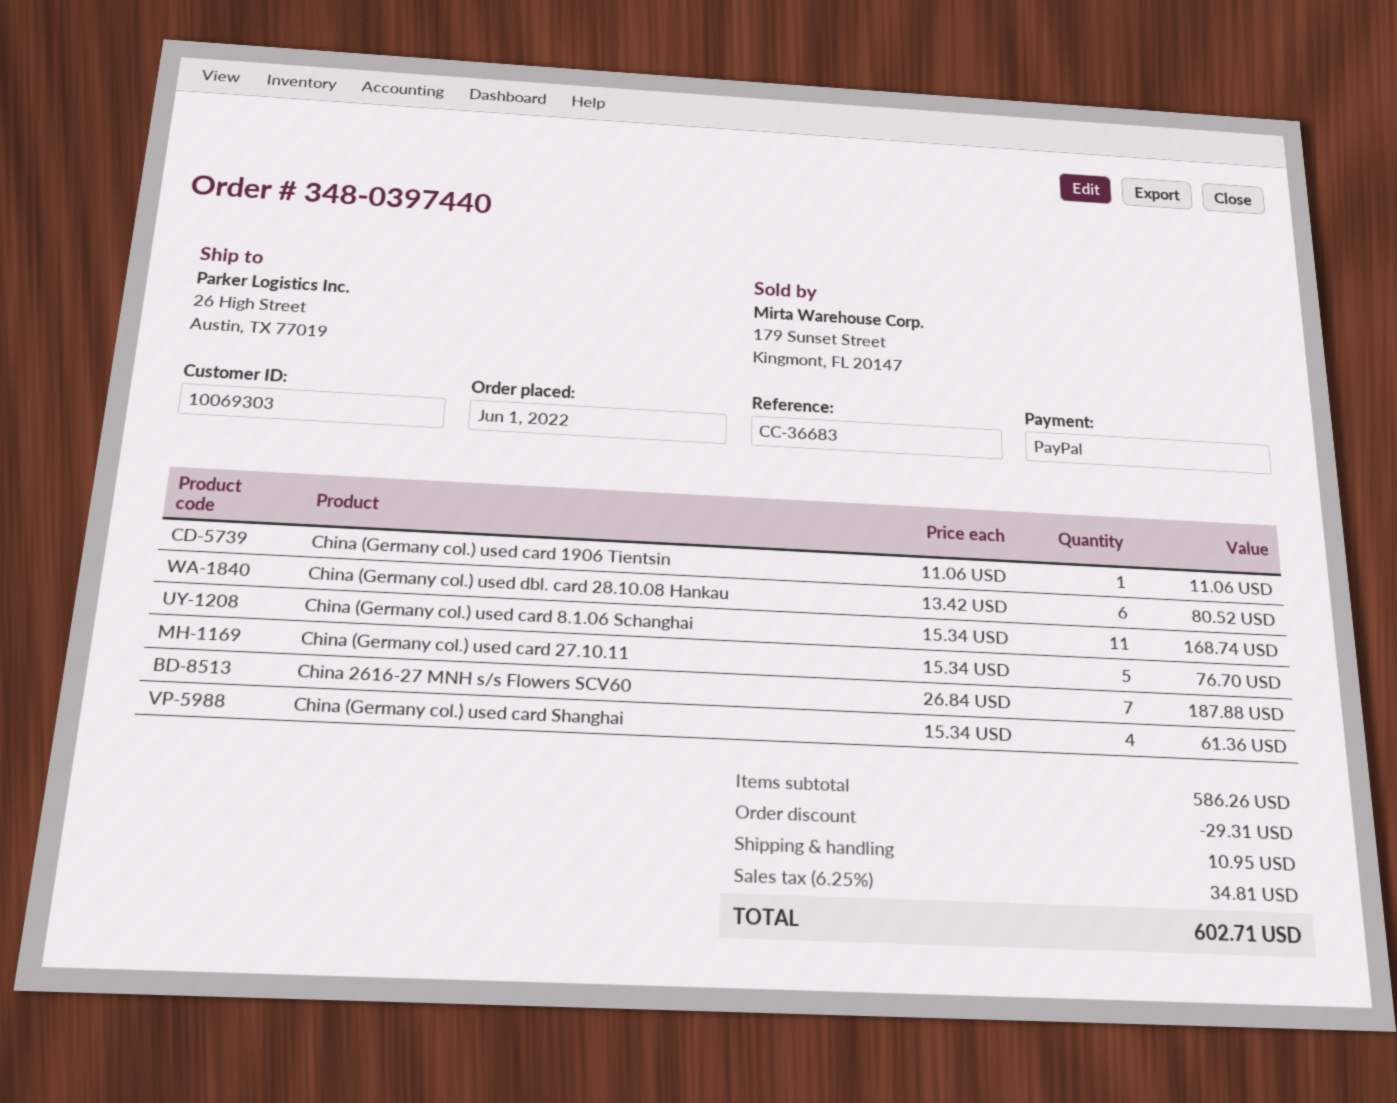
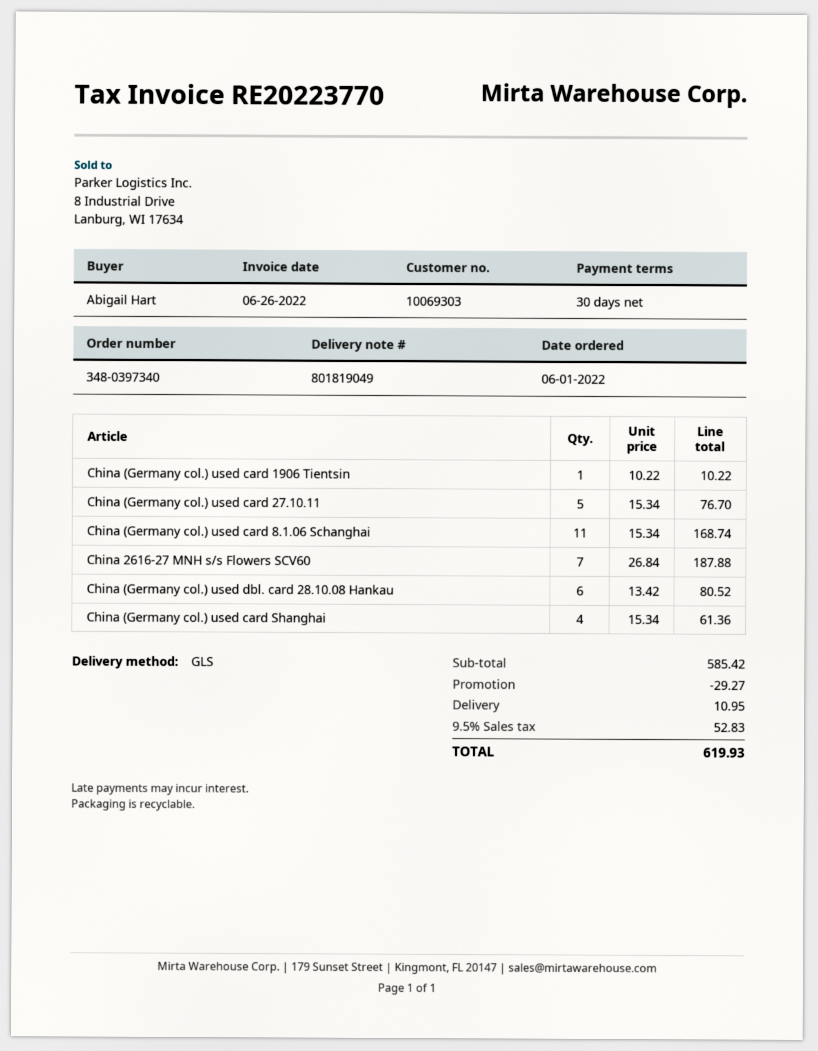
order number: 348-0397440 -> 348-0397340
China (Germany col.) used card 1906 Tientsin: 1 x 11.06 = 11.06 -> 1 x 10.22 = 10.22
subtotal: 586.26 -> 585.42
discount: 29.31 -> 29.27
tax: 6.25% = 34.81 -> 9.5% = 52.83
total: 602.71 -> 619.93

